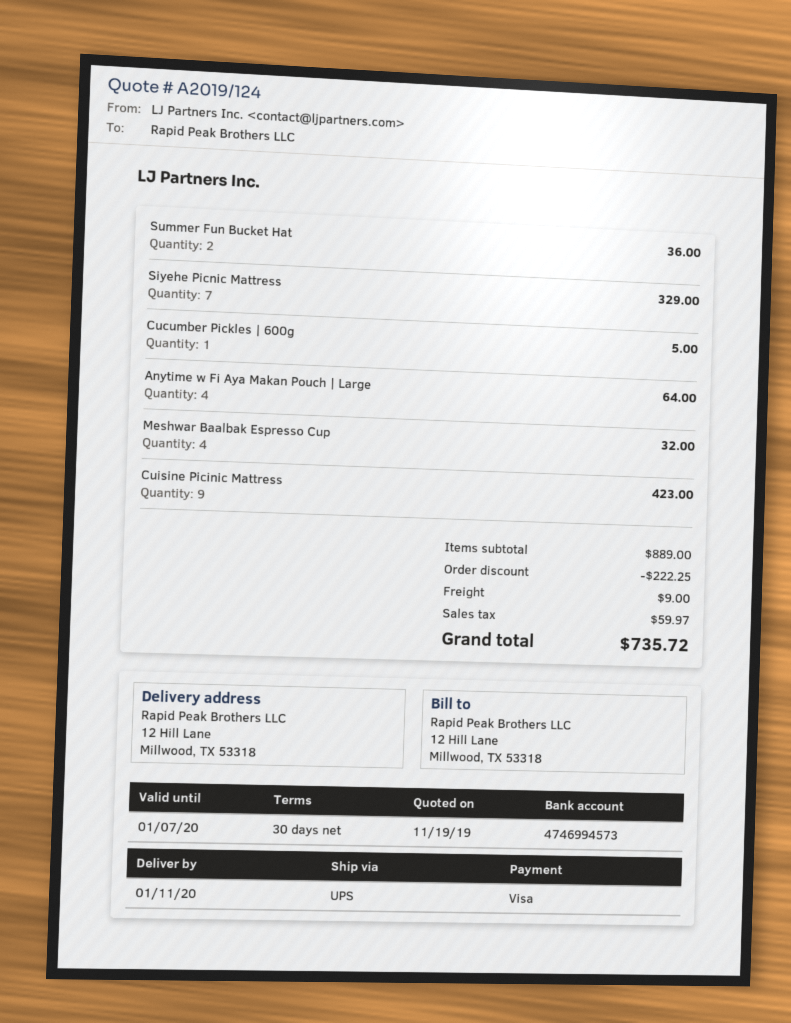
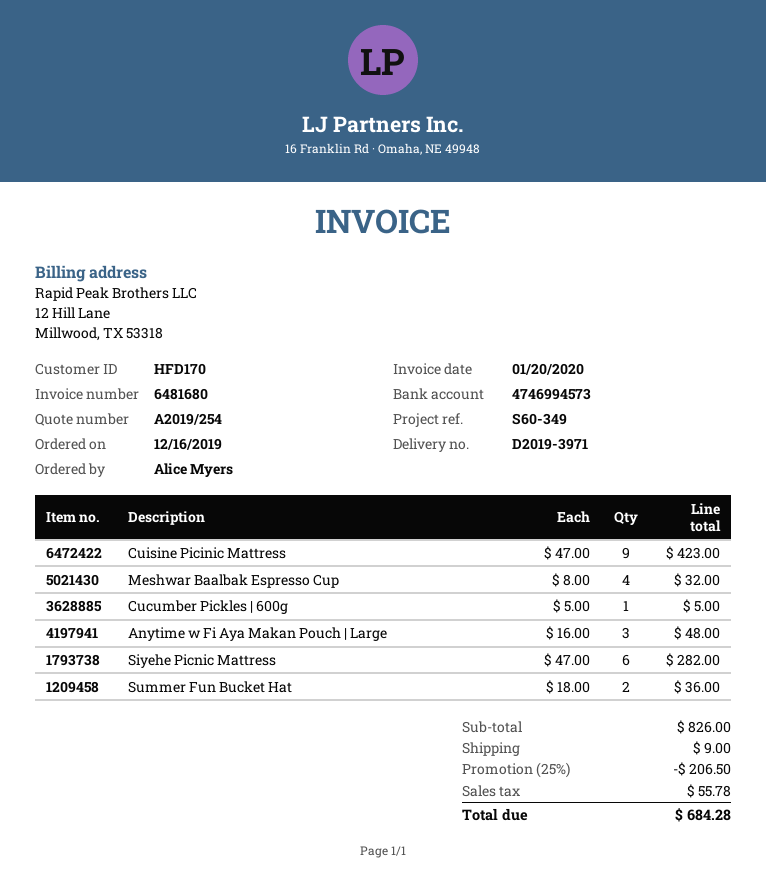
quote number: A2019/124 -> A2019/254
Siyehe Picnic Mattress: 7 for 329.00 -> 6 for 282.00
Anytime w Fi Aya Makan Pouch | Large: 4 for 64.00 -> 3 for 48.00
subtotal: 889.00 -> 826.00
discount: 222.25 -> 206.50
tax: 59.97 -> 55.78
total: 735.72 -> 684.28

